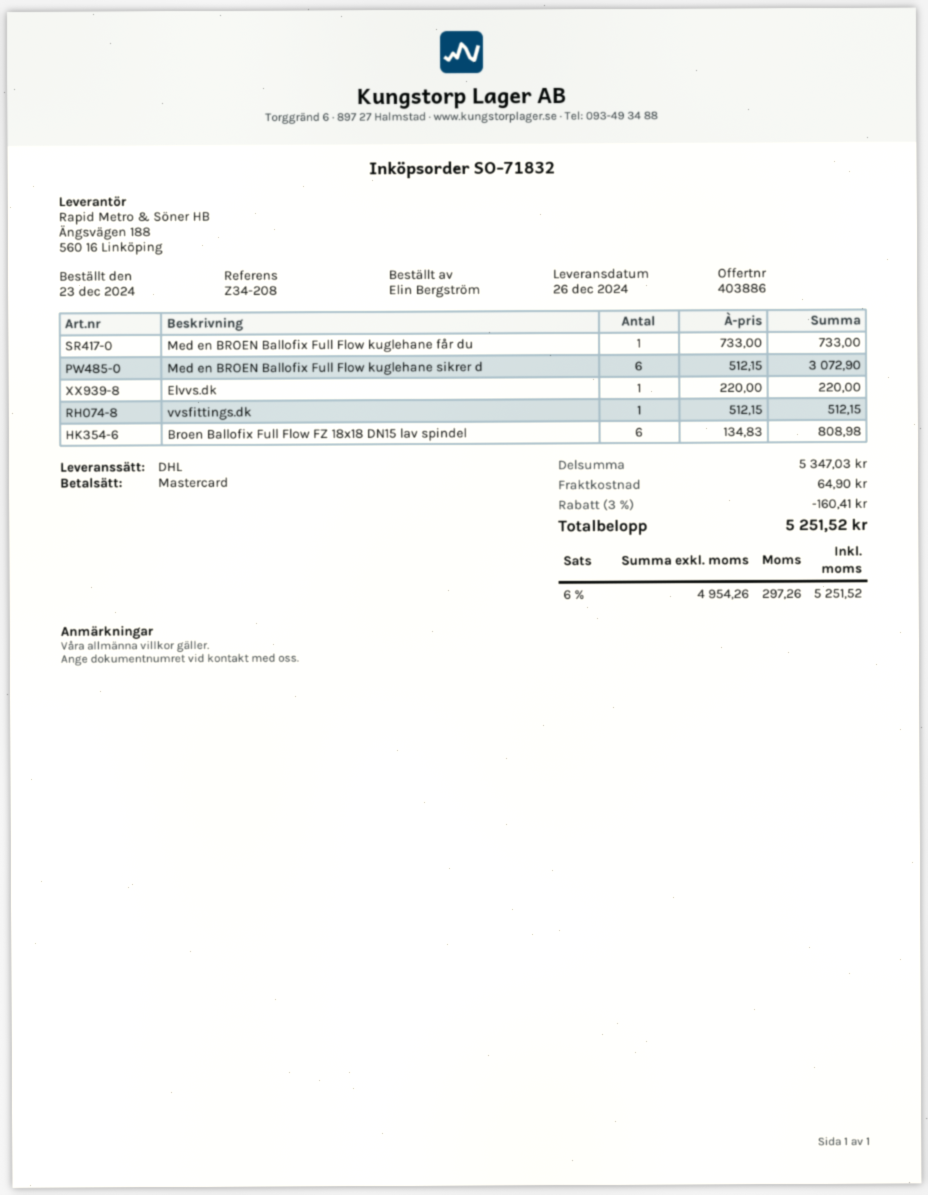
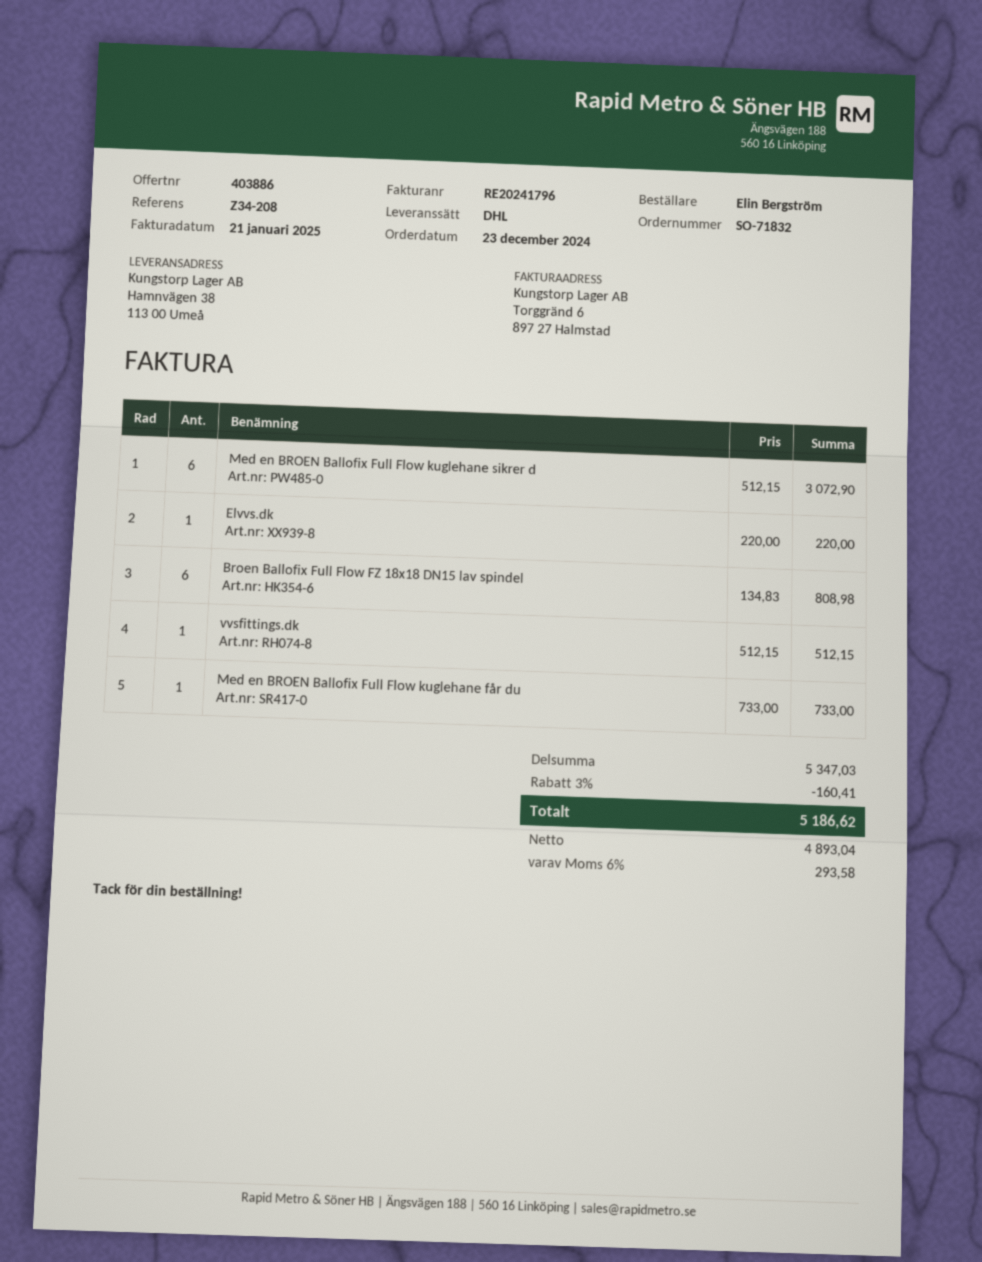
shipping: 64.90 -> none
net: 4954.26 -> 4893.04
tax: 6% = 297.26 -> 6% = 293.58
total: 5251.52 -> 5186.62

